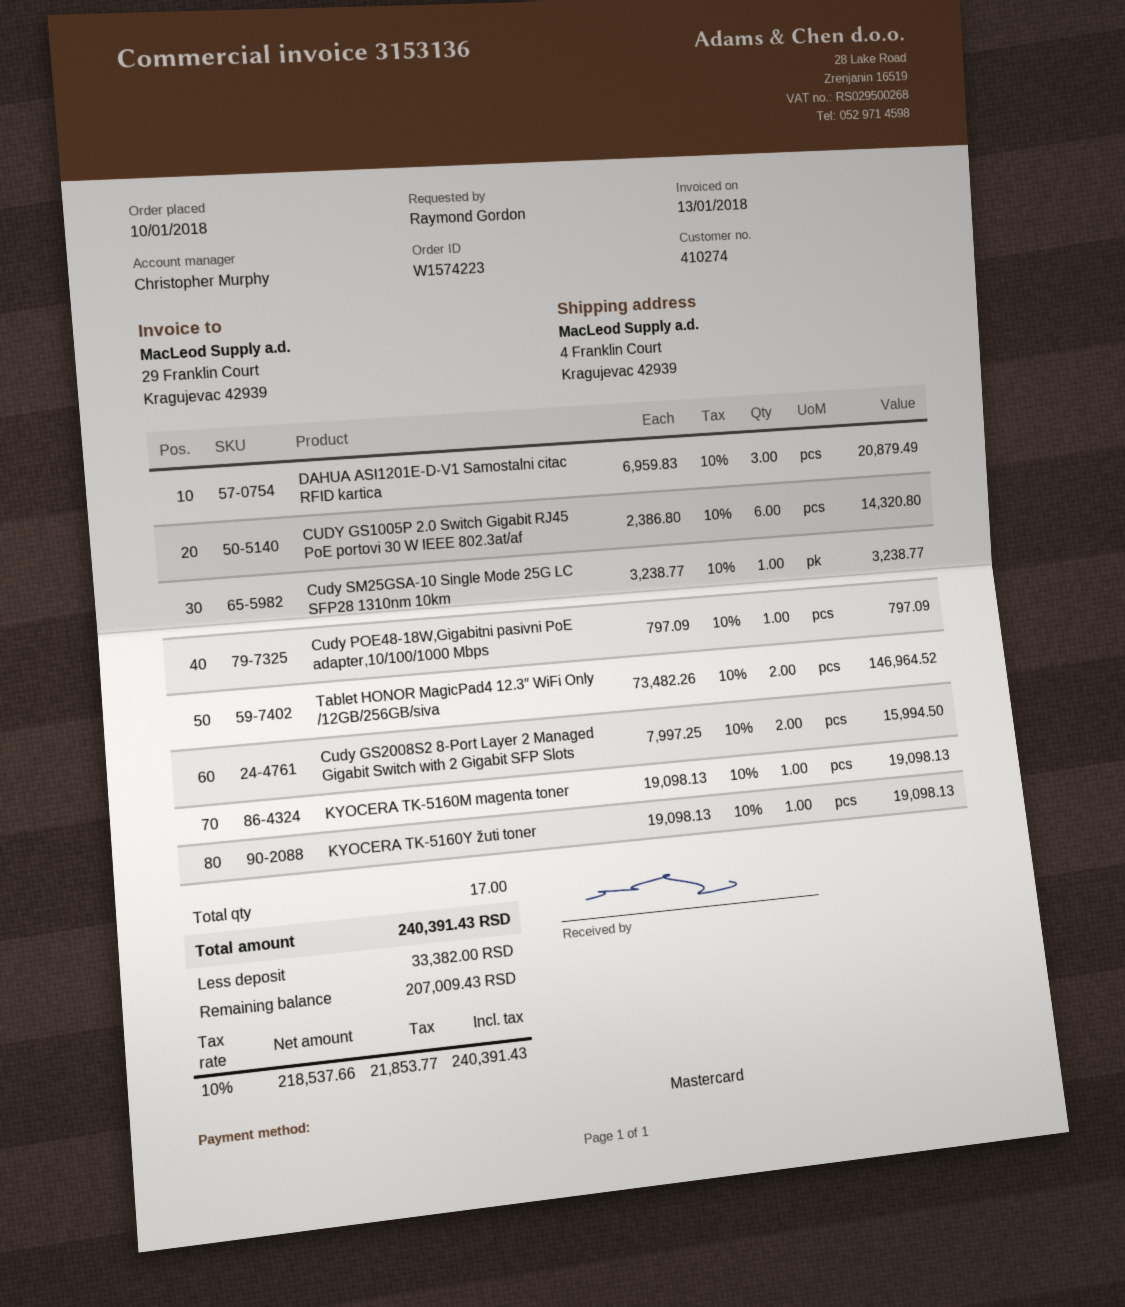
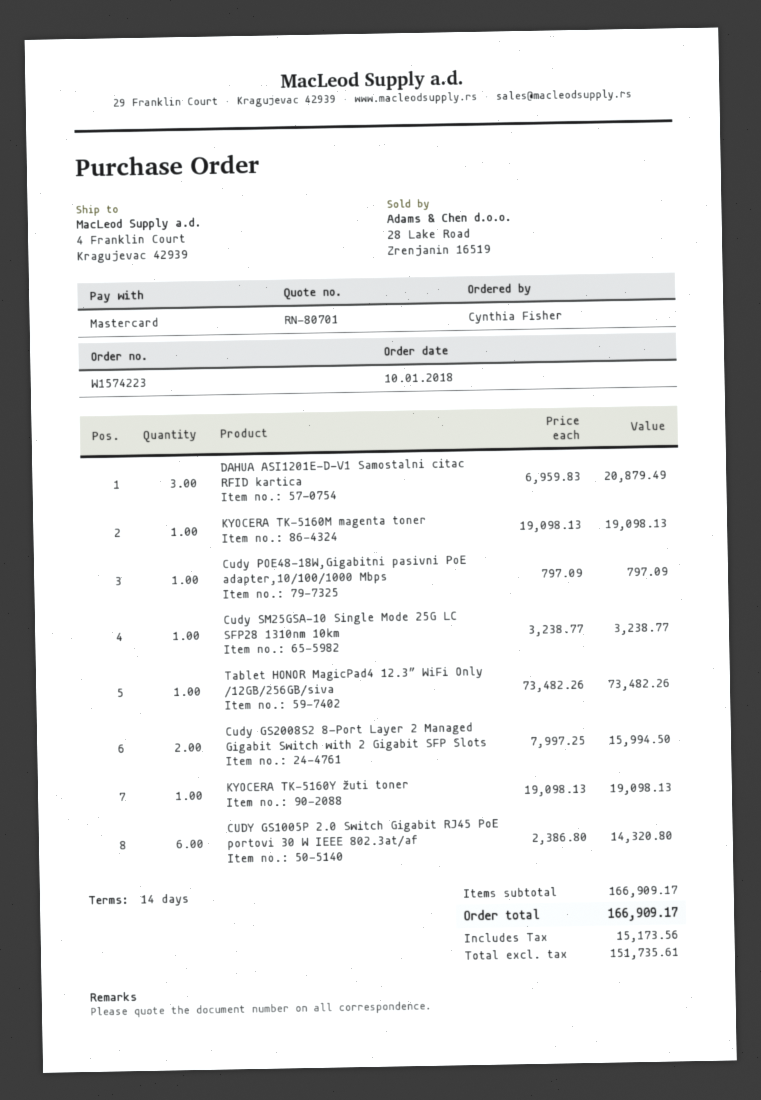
ordered by: Raymond Gordon -> Cynthia Fisher
Tablet HONOR MagicPad4 12.3″ WiFi Only /12GB/256GB/siva: 2 x 73482.26 = 146964.52 -> 1 x 73482.26 = 73482.26
net: 218537.66 -> 151735.61
tax: 21853.77 -> 15173.56
total: 240391.43 -> 166909.17

